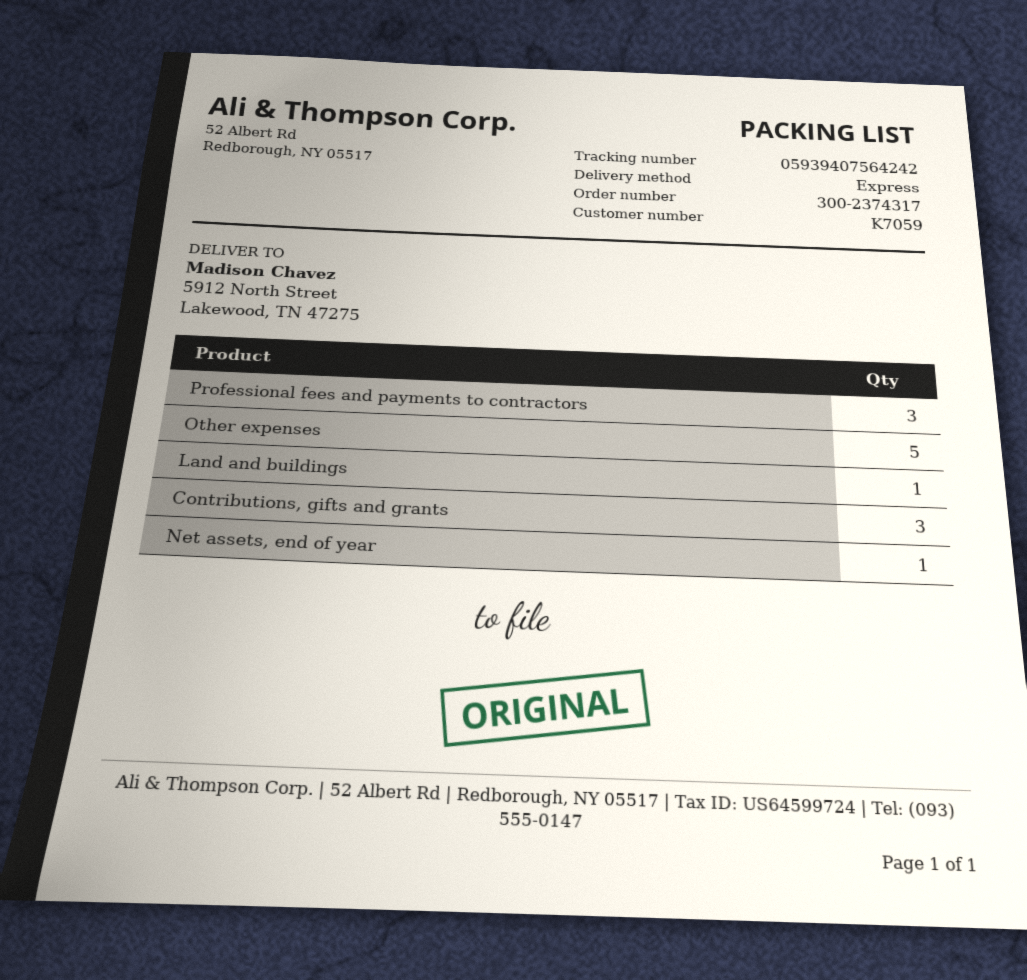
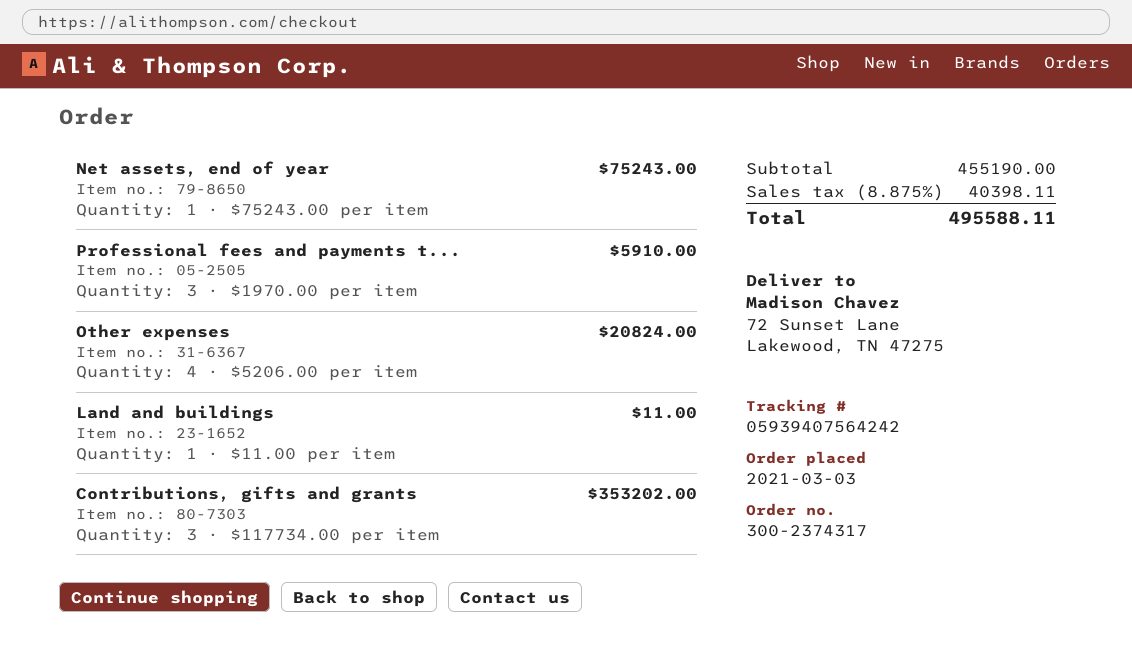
ship to: 5912 North Street, Lakewood, TN 47275 -> 72 Sunset Lane, Lakewood, TN 47275
Other expenses: 5 -> 4

